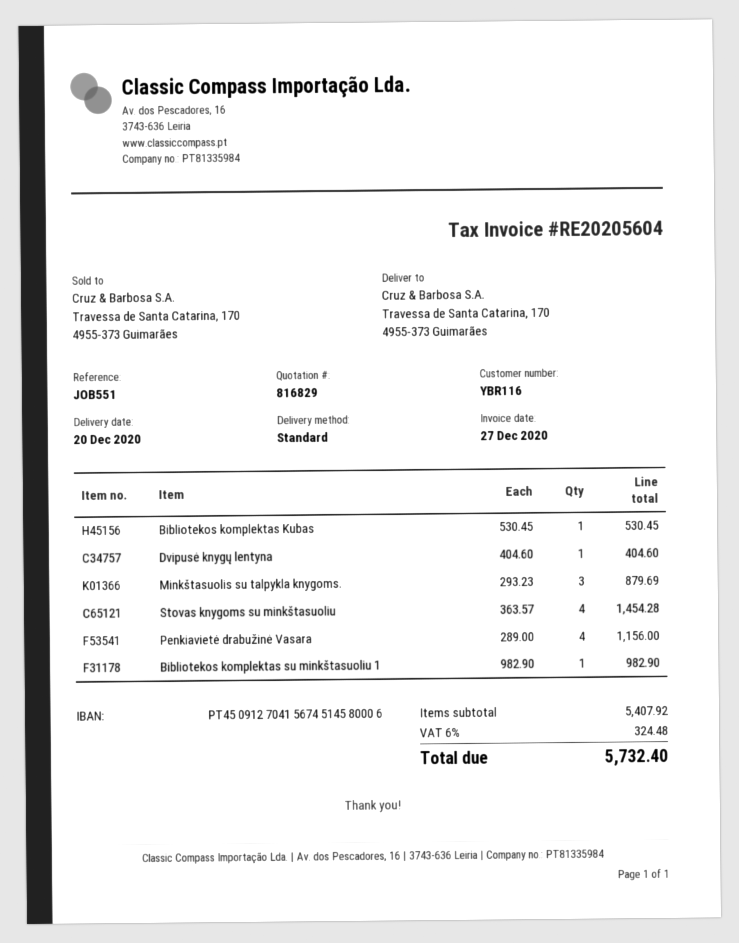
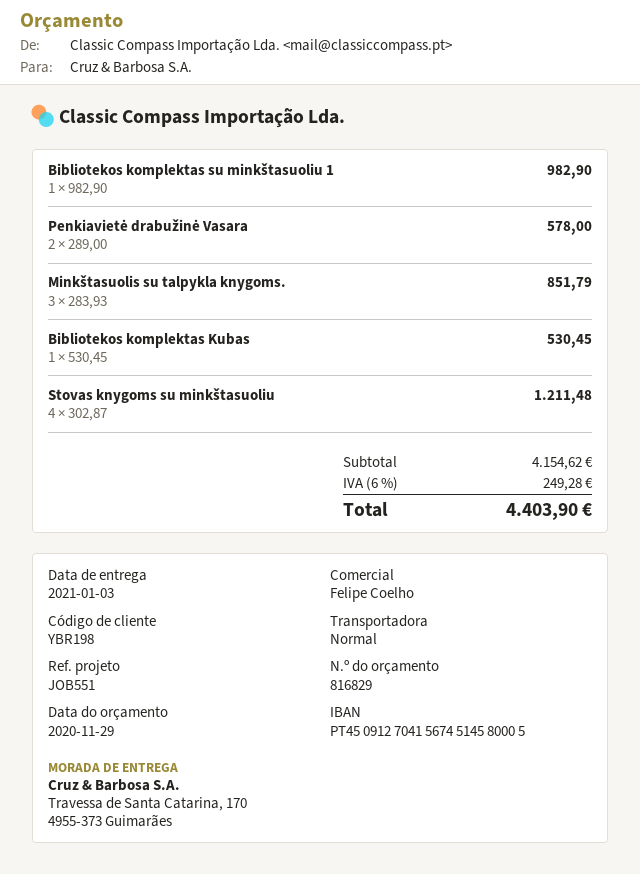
delivery date: 2020-12-20 -> 2021-01-03
customer number: YBR116 -> YBR198
bank account: PT45091270415674514580006 -> PT45091270415674514580005
Dvipusė knygų lentyna: 1 x 404.60 = 404.60 -> none
Minkštasuolis su talpykla knygoms.: 3 x 293.23 = 879.69 -> 3 x 283.93 = 851.79
Stovas knygoms su minkštasuoliu: 4 x 363.57 = 1454.28 -> 4 x 302.87 = 1211.48
Penkiavietė drabužinė Vasara: 4 x 289.00 = 1156.00 -> 2 x 289.00 = 578.00
subtotal: 5407.92 -> 4154.62
tax: 6% = 324.48 -> 6% = 249.28
total: 5732.40 -> 4403.90

